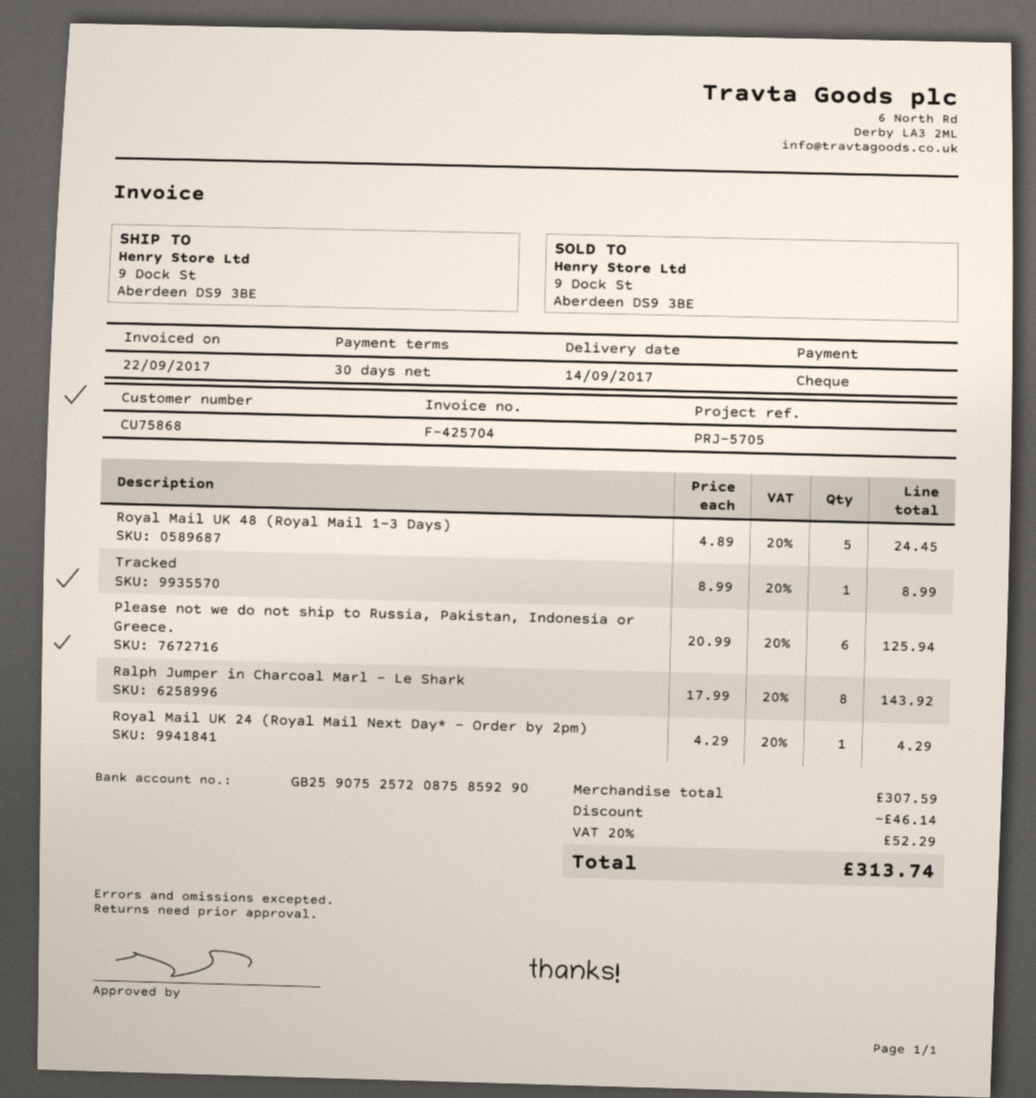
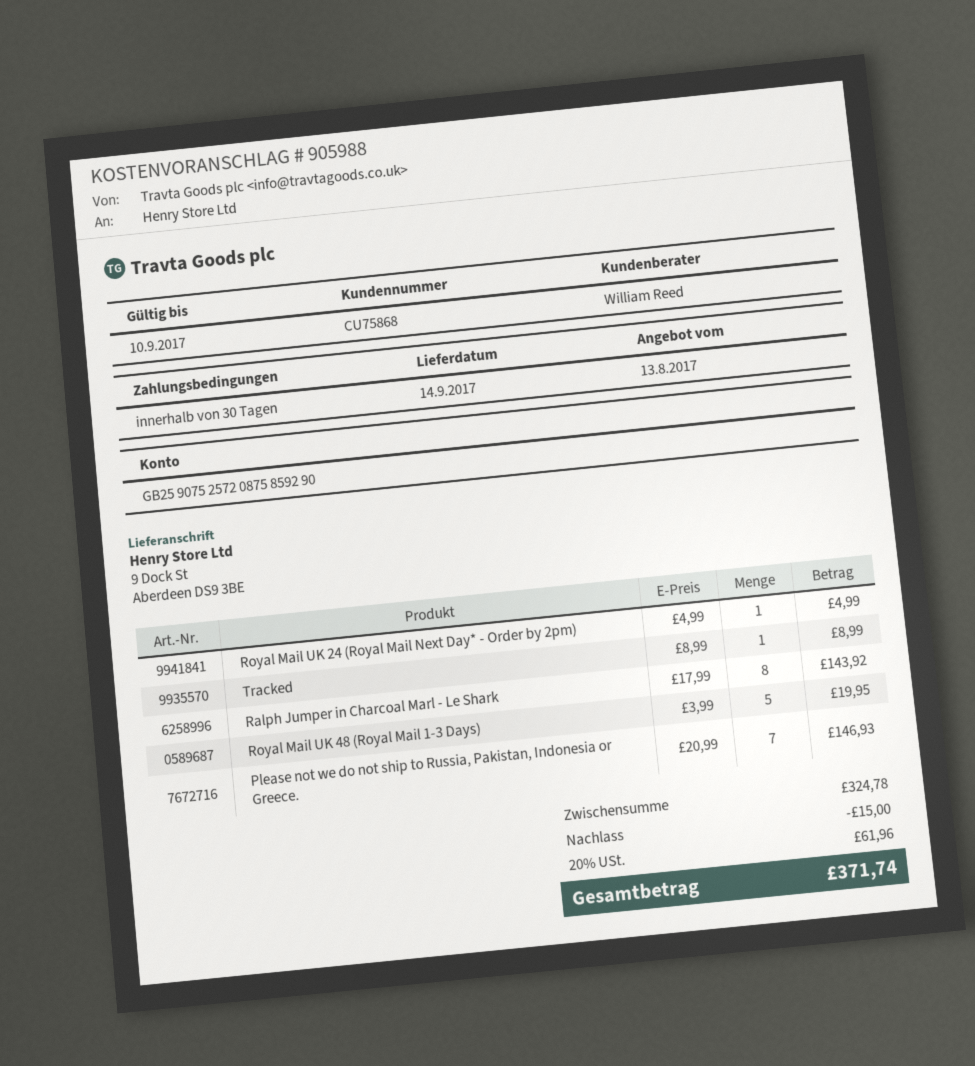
Royal Mail UK 48 (Royal Mail 1-3 Days): 5 x 4.89 = 24.45 -> 5 x 3.99 = 19.95
Please not we do not ship to Russia, Pakistan, Indonesia or Greece.: 6 x 20.99 = 125.94 -> 7 x 20.99 = 146.93
Royal Mail UK 24 (Royal Mail Next Day* - Order by 2pm): 1 x 4.29 = 4.29 -> 1 x 4.99 = 4.99
subtotal: 307.59 -> 324.78
discount: 46.14 -> 15.00
tax: 20% = 52.29 -> 20% = 61.96
total: 313.74 -> 371.74

